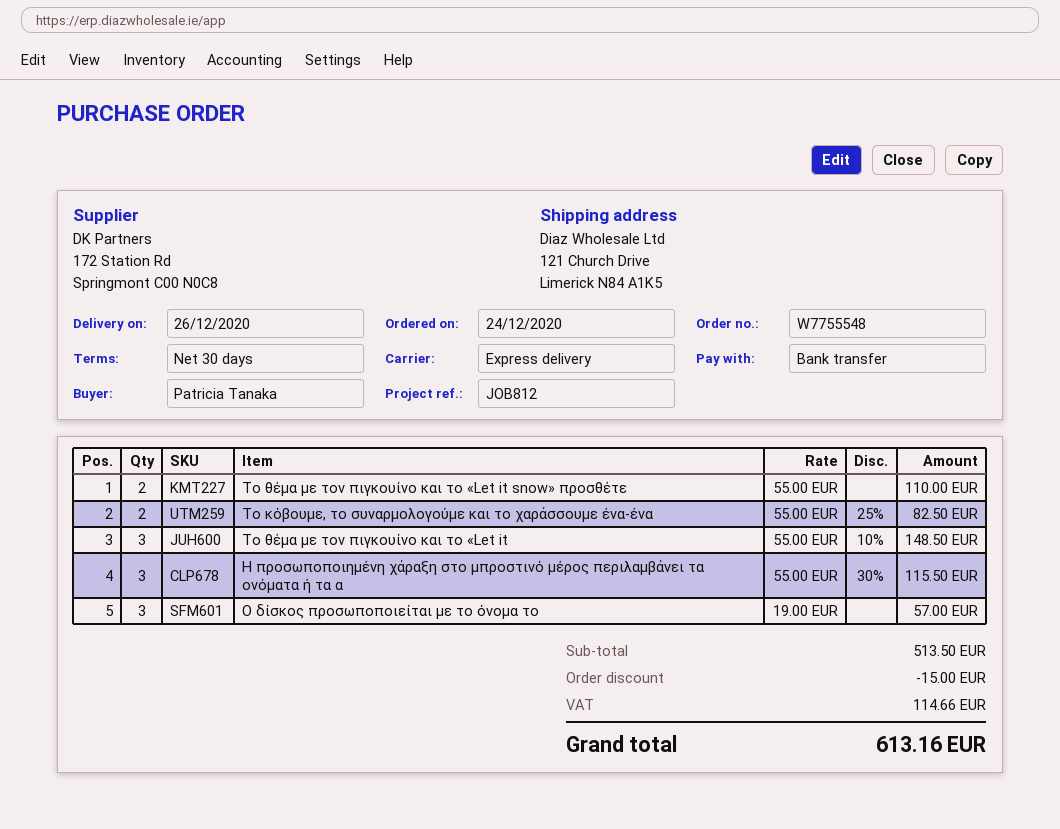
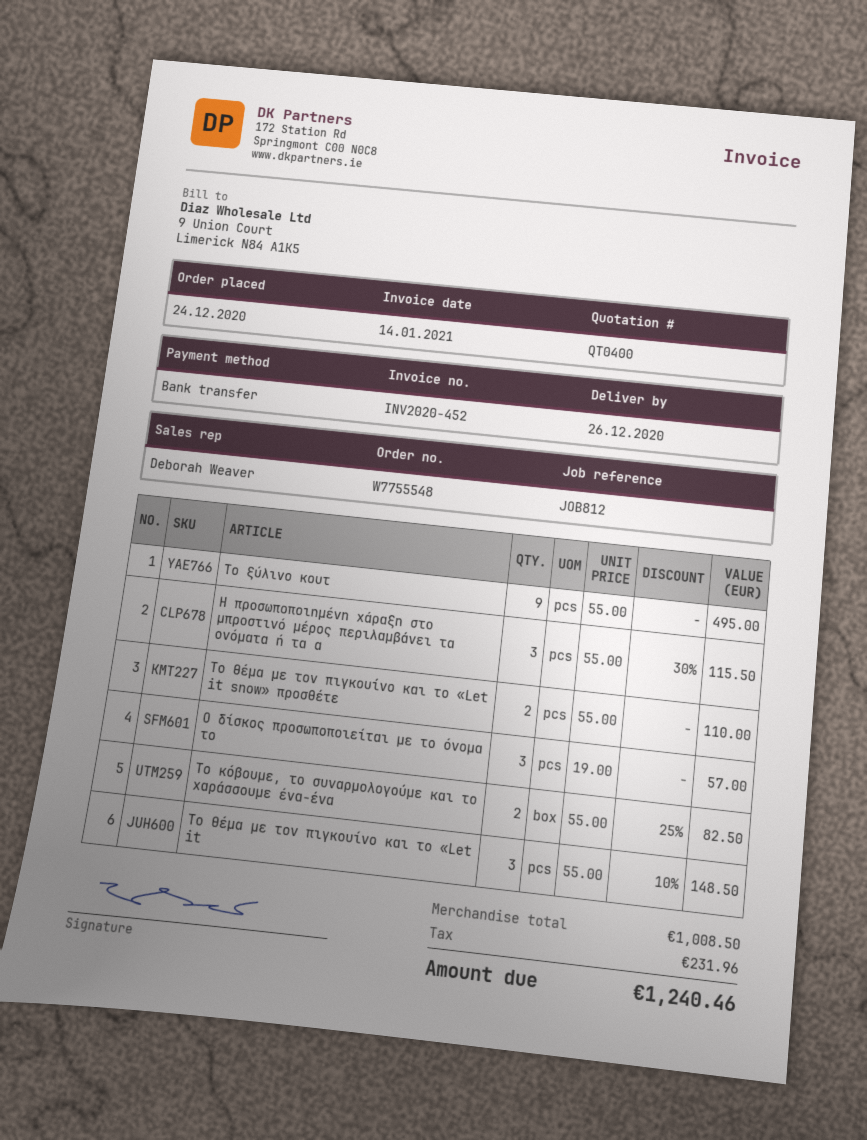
Το ξύλινο κουτ: none -> 9 x 55.00 = 495.00
subtotal: 513.50 -> 1008.50
discount: 15.00 -> none
tax: 114.66 -> 231.96
total: 613.16 -> 1240.46

